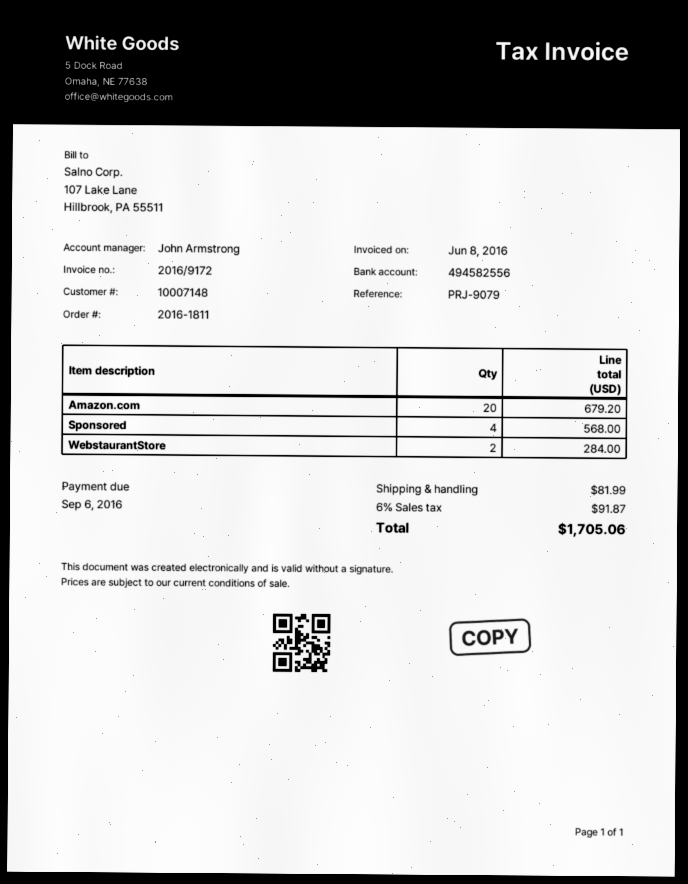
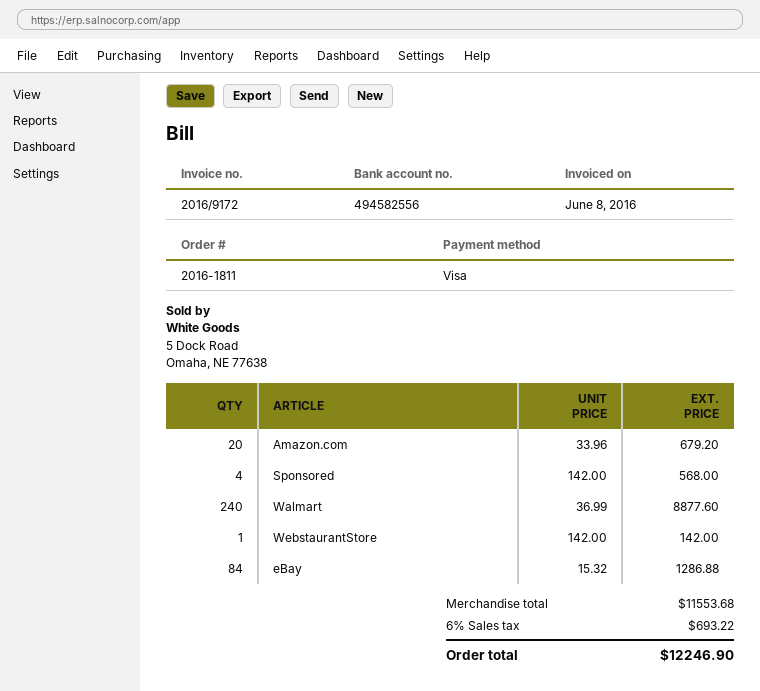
WebstaurantStore: 2 for 284.00 -> 1 for 142.00
Walmart: none -> 240 for 8877.60
eBay: none -> 84 for 1286.88
shipping: 81.99 -> none
tax: 6% = 91.87 -> 6% = 693.22
total: 1705.06 -> 12246.90

